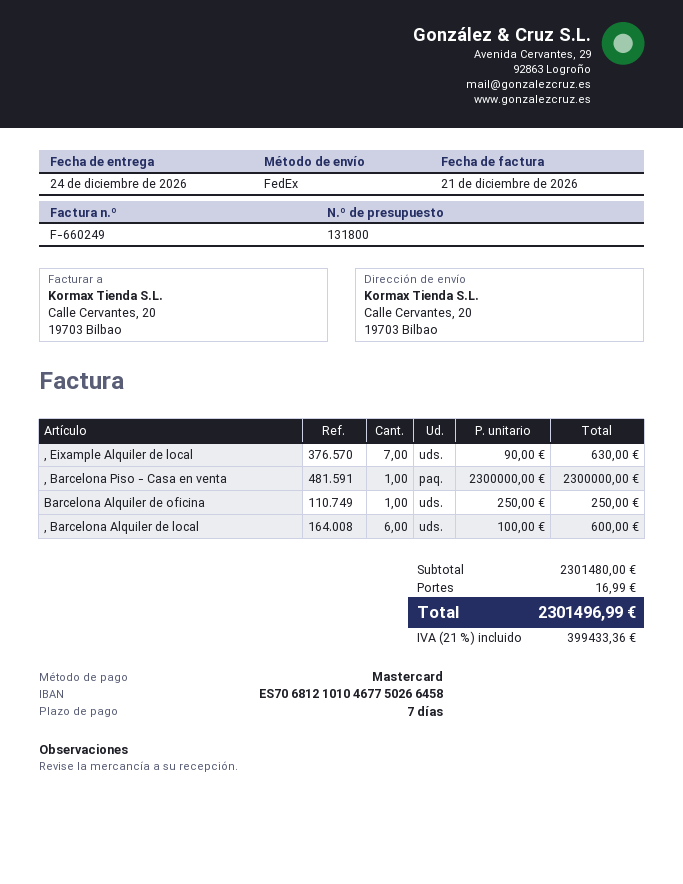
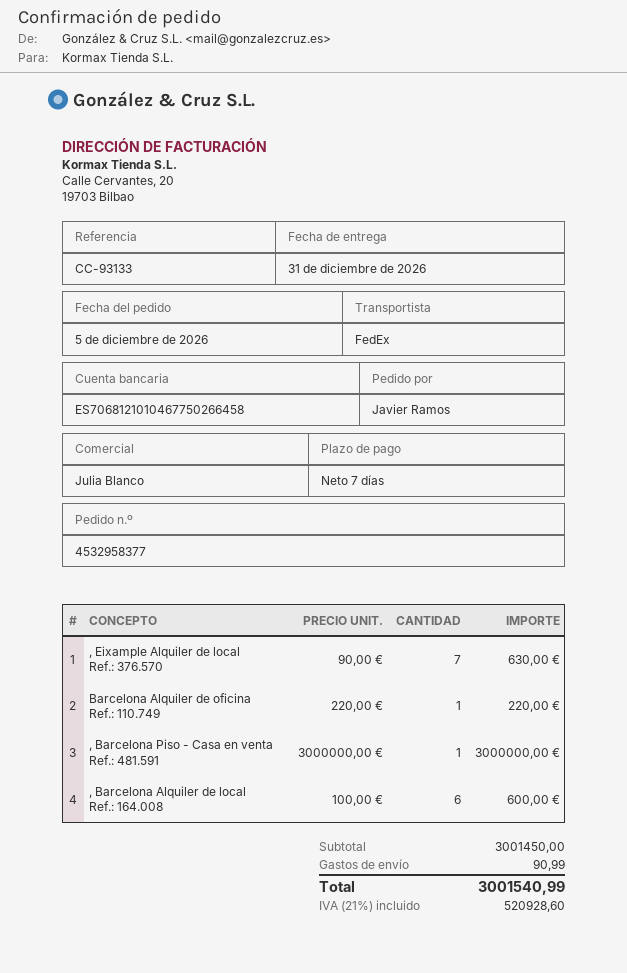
delivery date: 2026-12-24 -> 2026-12-31
, Barcelona Piso - Casa en venta: 1 x 2300000.00 = 2300000.00 -> 1 x 3000000.00 = 3000000.00
Barcelona Alquiler de oficina: 1 x 250.00 = 250.00 -> 1 x 220.00 = 220.00
subtotal: 2301480.00 -> 3001450.00
shipping: 16.99 -> 90.99
tax: 21% = 399433.36 -> 21% = 520928.60
total: 2301496.99 -> 3001540.99

